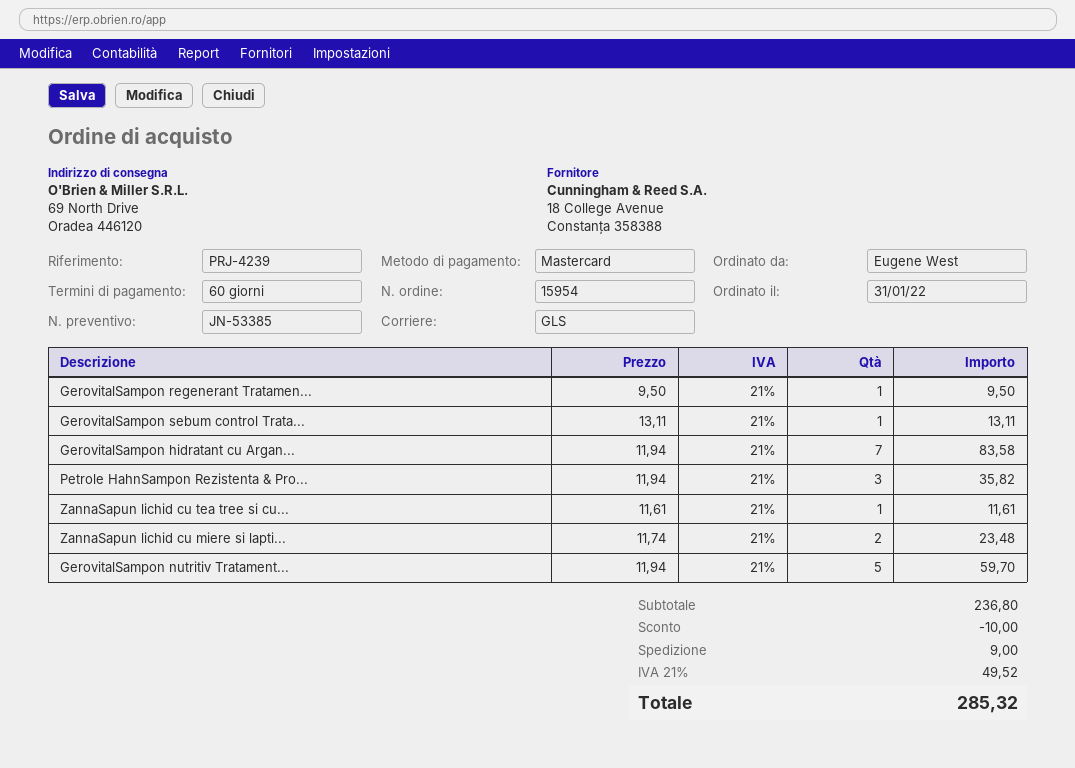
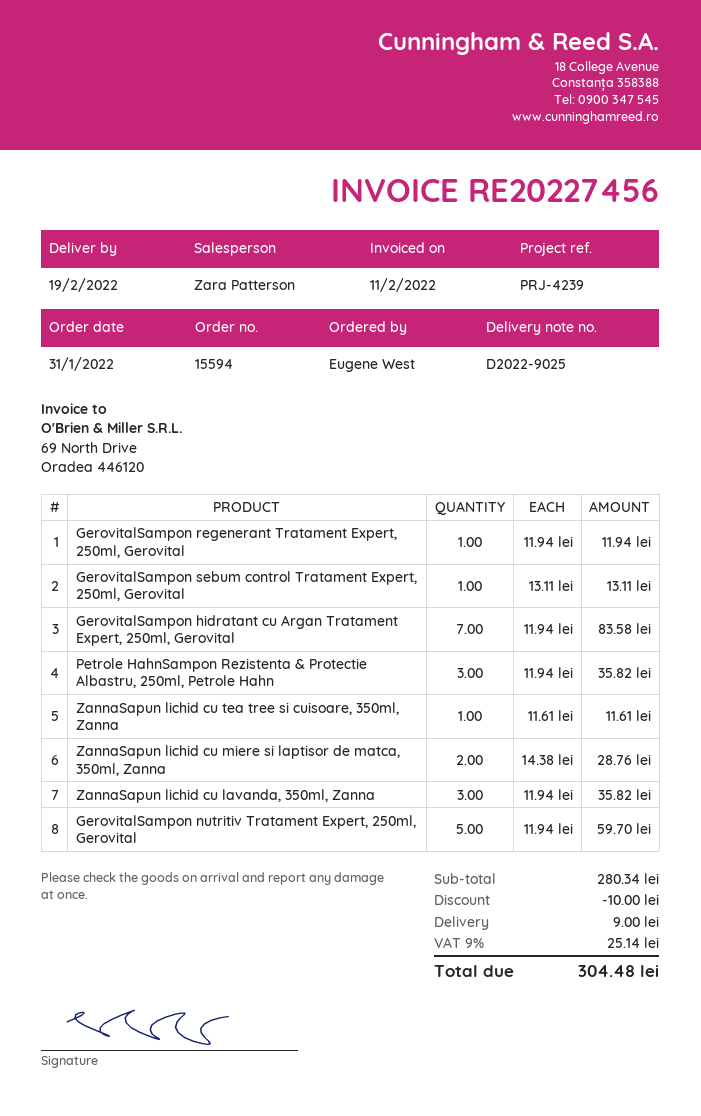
order number: 15954 -> 15594
GerovitalSampon regenerant Tratamen...: 1 x 9.50 = 9.50 -> 1 x 11.94 = 11.94
ZannaSapun lichid cu miere si lapti...: 2 x 11.74 = 23.48 -> 2 x 14.38 = 28.76
ZannaSapun lichid cu lavanda, 350ml, Zanna: none -> 3 x 11.94 = 35.82
subtotal: 236.80 -> 280.34
tax: 21% = 49.52 -> 9% = 25.14
total: 285.32 -> 304.48

